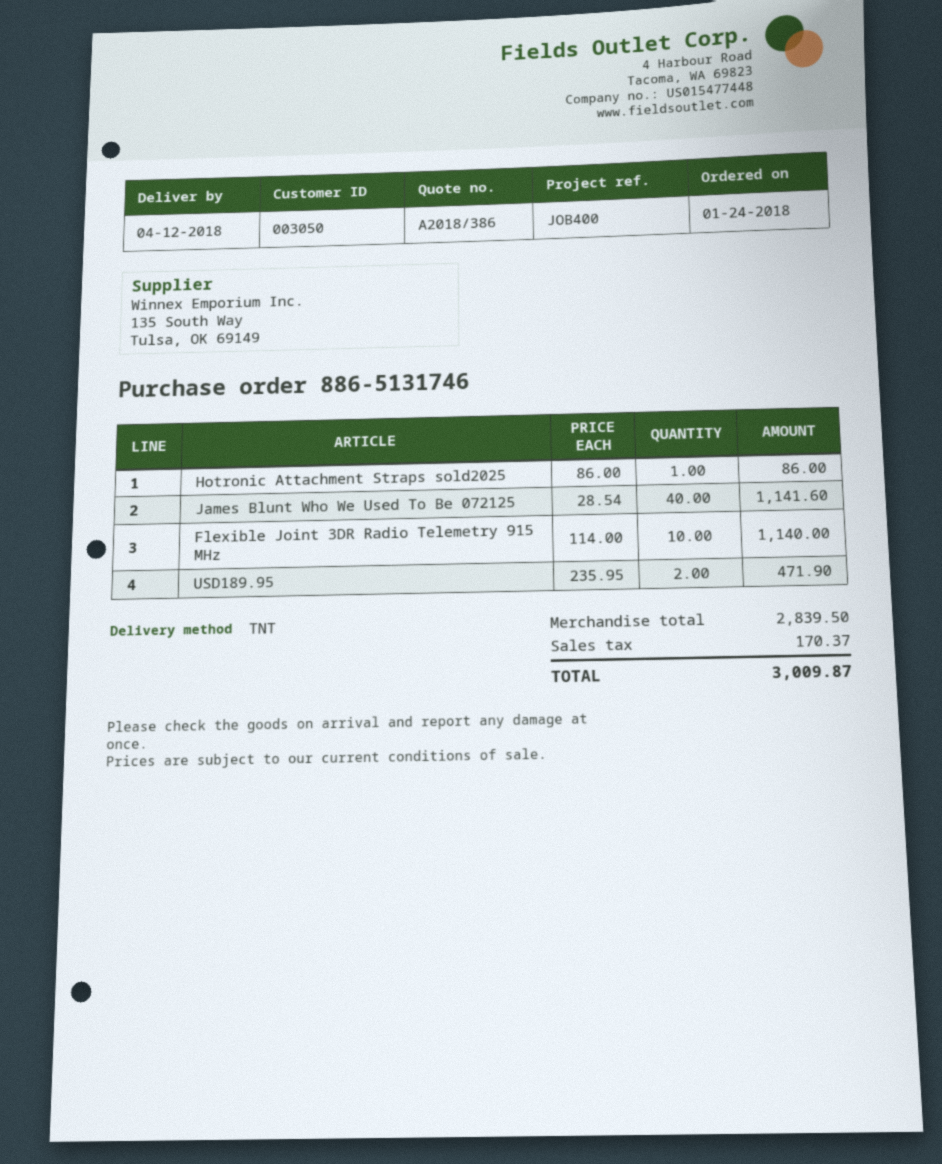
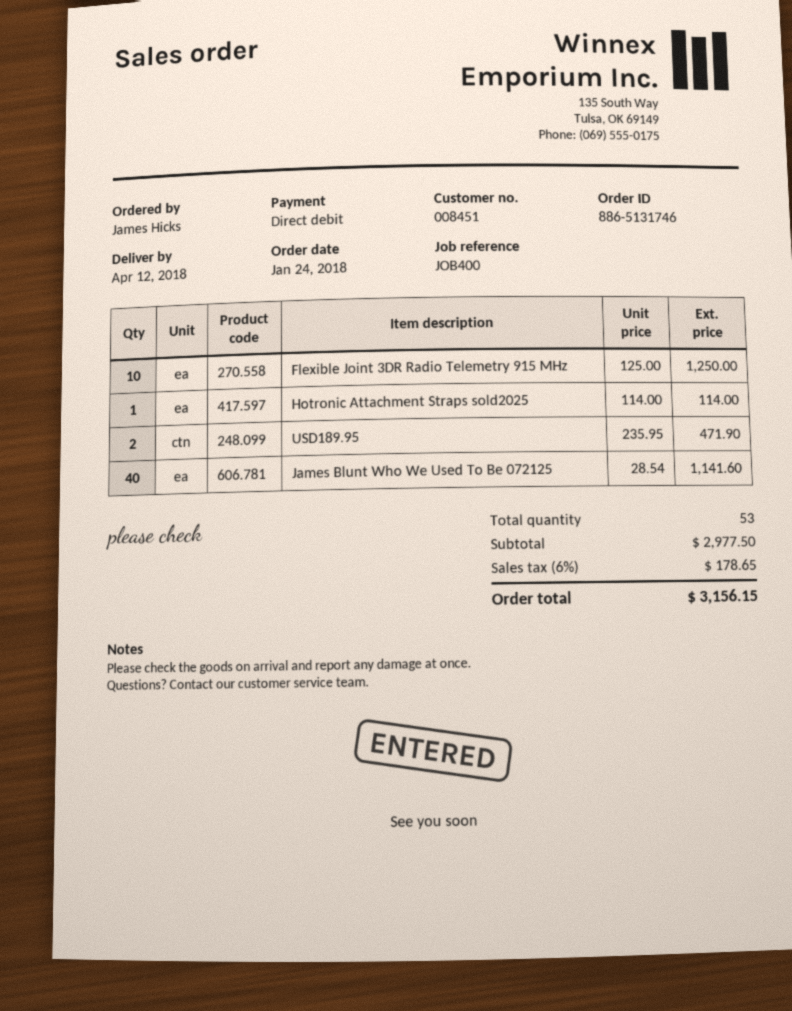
customer number: 003050 -> 008451
Hotronic Attachment Straps sold2025: 1 x 86.00 = 86.00 -> 1 x 114.00 = 114.00
Flexible Joint 3DR Radio Telemetry 915 MHz: 10 x 114.00 = 1140.00 -> 10 x 125.00 = 1250.00
subtotal: 2839.50 -> 2977.50
tax: 170.37 -> 178.65
total: 3009.87 -> 3156.15

